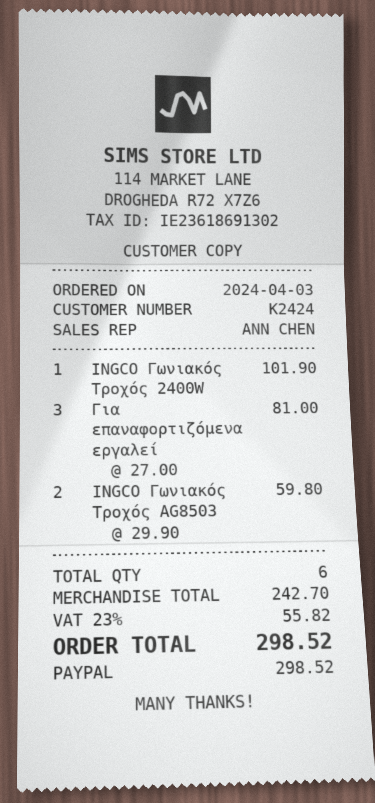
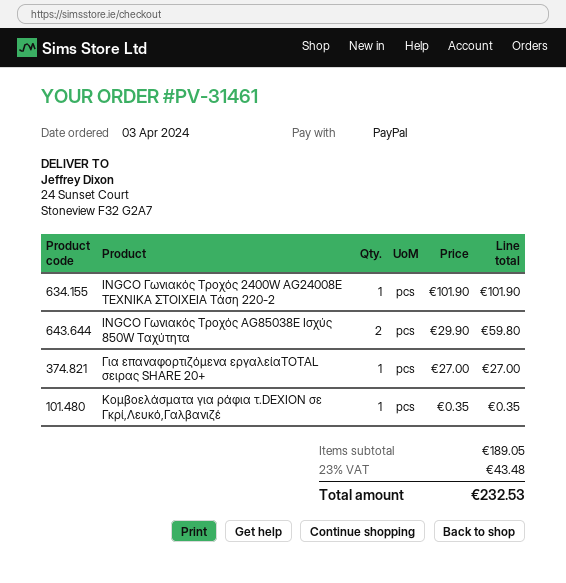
Για επαναφορτιζόμενα εργαλεί: 3 x 27.00 = 81.00 -> 1 x 27.00 = 27.00
Κομβοελάσματα για ράφια τ.DEXION σε Γκρί,Λευκό,Γαλβανιζέ: none -> 1 x 0.35 = 0.35
subtotal: 242.70 -> 189.05
tax: 23% = 55.82 -> 23% = 43.48
total: 298.52 -> 232.53

